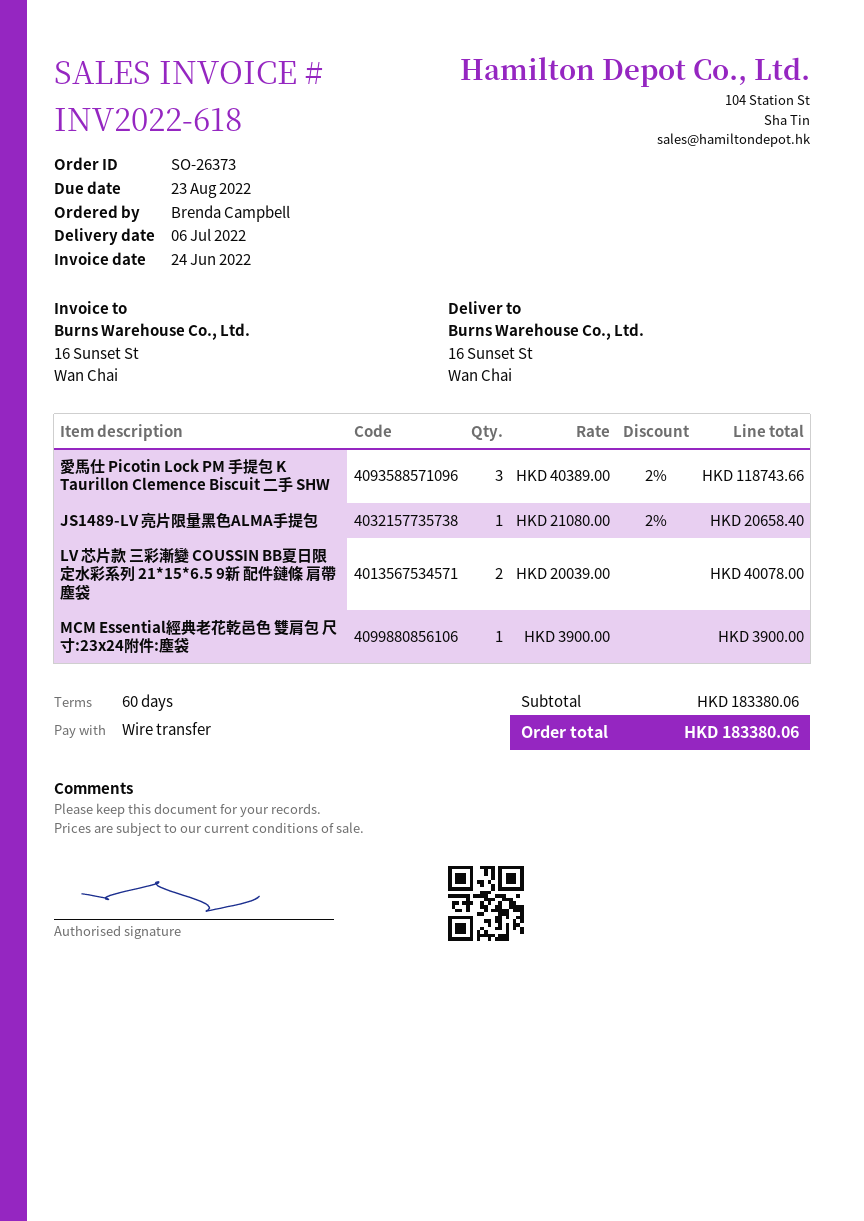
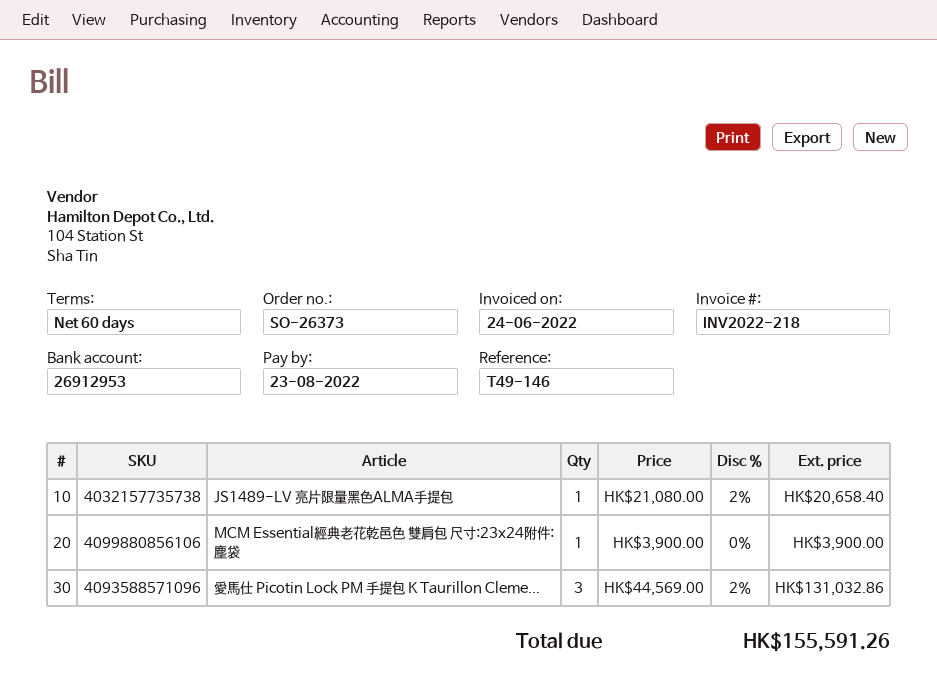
invoice number: INV2022-618 -> INV2022-218
愛馬仕 Picotin Lock PM 手提包 K Taurillon Clemence Biscuit 二手 SHW: 3 x 40389.00 - 2% = 118743.66 -> 3 x 44569.00 - 2% = 131032.86
LV 芯片款 三彩漸變 COUSSIN BB夏日限定水彩系列 21*15*6.5 9新 配件鏈條 肩帶 塵袋: 2 x 20039.00 = 40078.00 -> none
total: 183380.06 -> 155591.26

